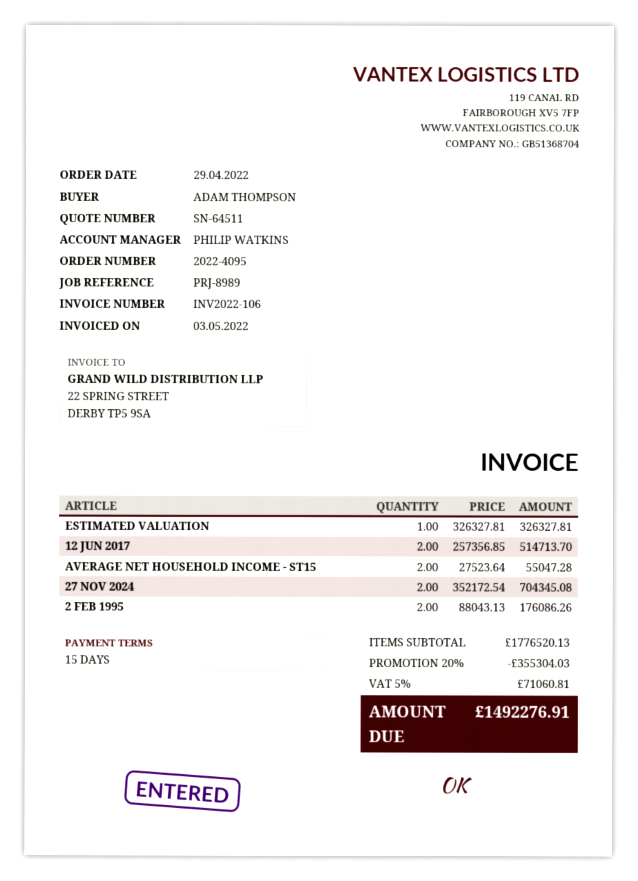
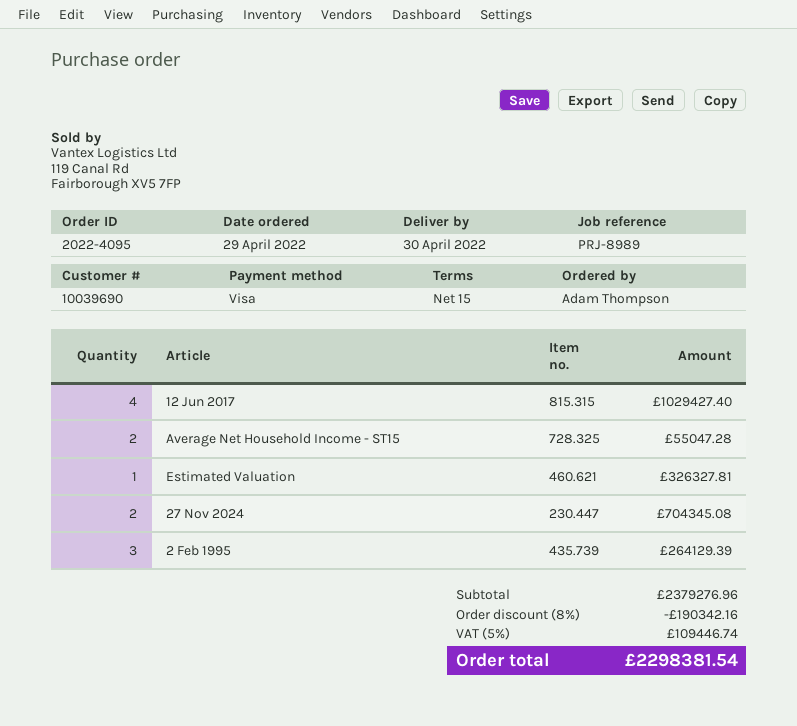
12 JUN 2017: 2 for 514713.70 -> 4 for 1029427.40
2 FEB 1995: 2 for 176086.26 -> 3 for 264129.39
subtotal: 1776520.13 -> 2379276.96
discount: 20% = 355304.03 -> 8% = 190342.16
tax: 5% = 71060.81 -> 5% = 109446.74
total: 1492276.91 -> 2298381.54

